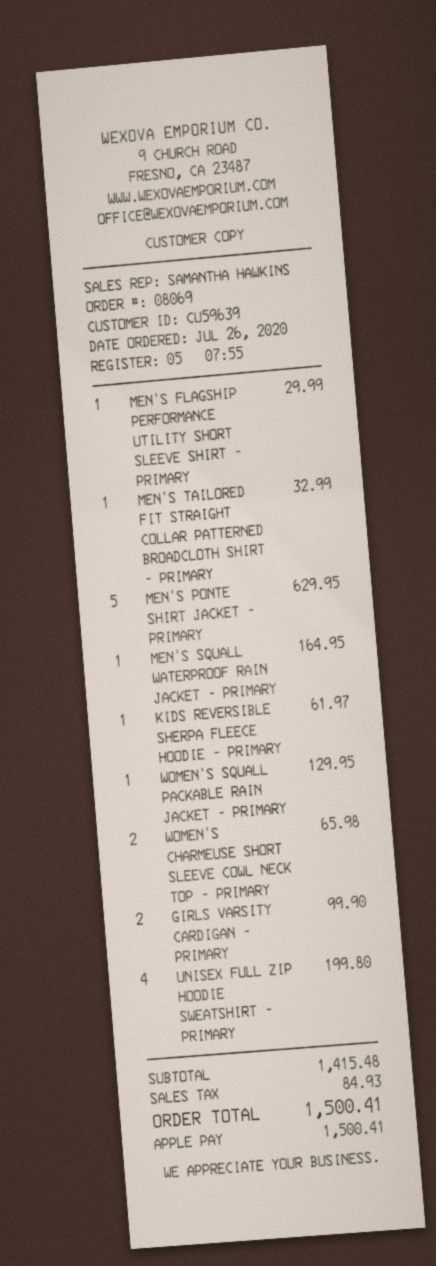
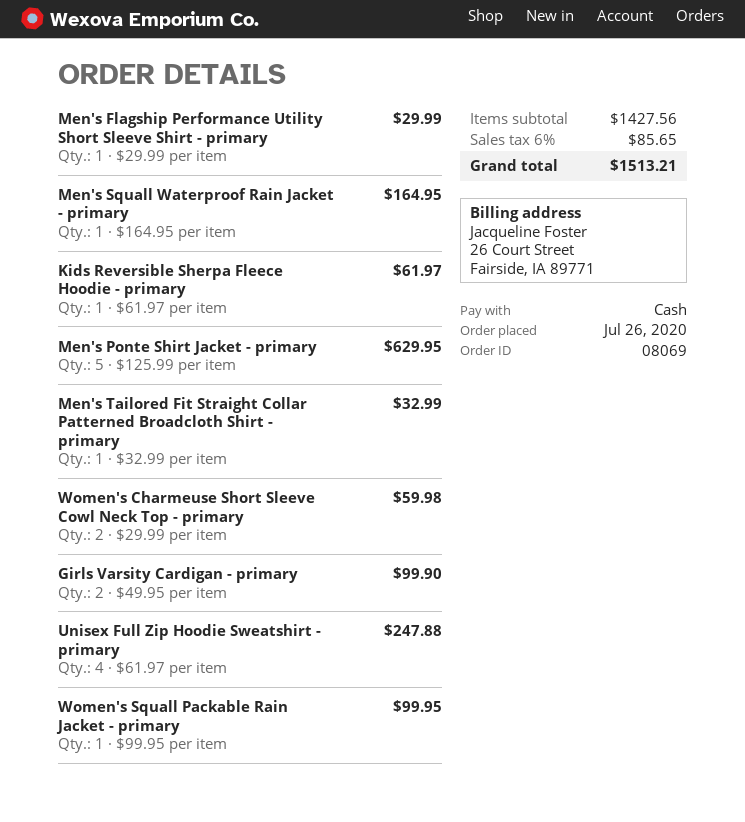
payment method: Apple Pay -> cash
WOMEN'S SQUALL PACKABLE RAIN JACKET - PRIMARY: 1 for 129.95 -> 1 for 99.95
WOMEN'S CHARMEUSE SHORT SLEEVE COWL NECK TOP - PRIMARY: 2 for 65.98 -> 2 for 59.98
UNISEX FULL ZIP HOODIE SWEATSHIRT - PRIMARY: 4 for 199.80 -> 4 for 247.88
subtotal: 1415.48 -> 1427.56
tax: 84.93 -> 85.65
total: 1500.41 -> 1513.21

